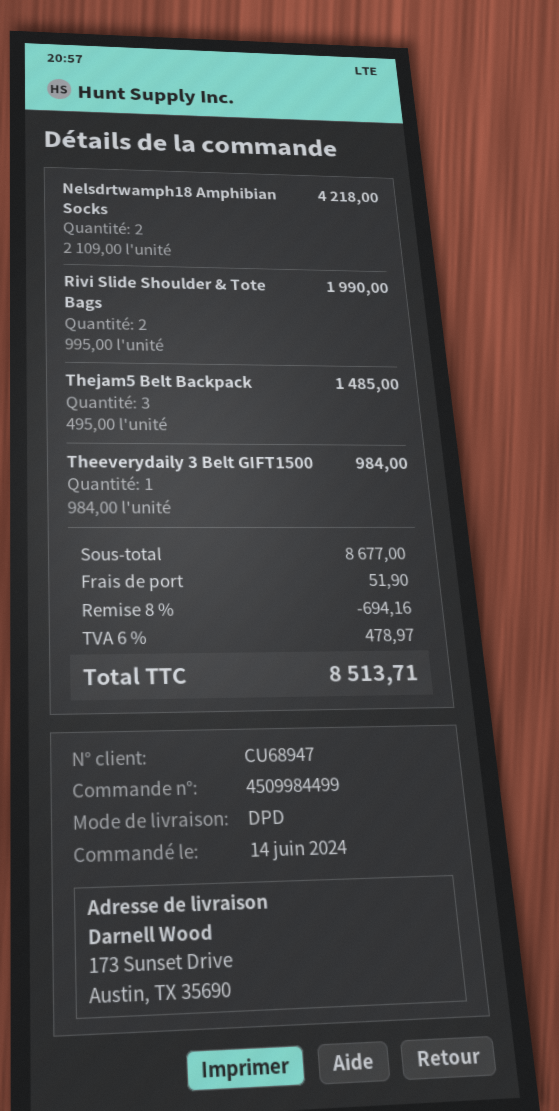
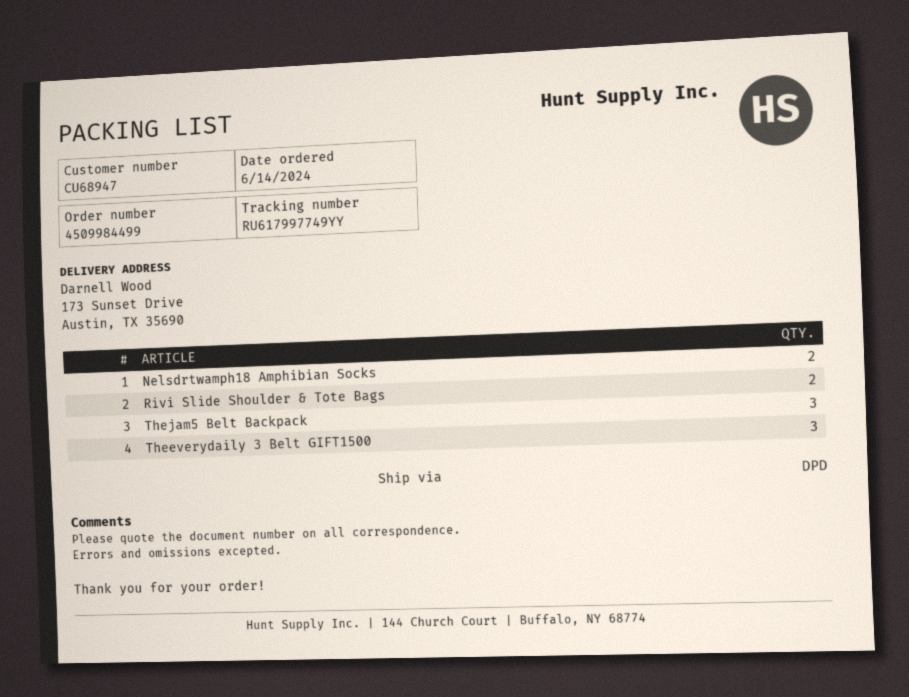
Theeverydaily 3 Belt GIFT1500: 1 -> 3

